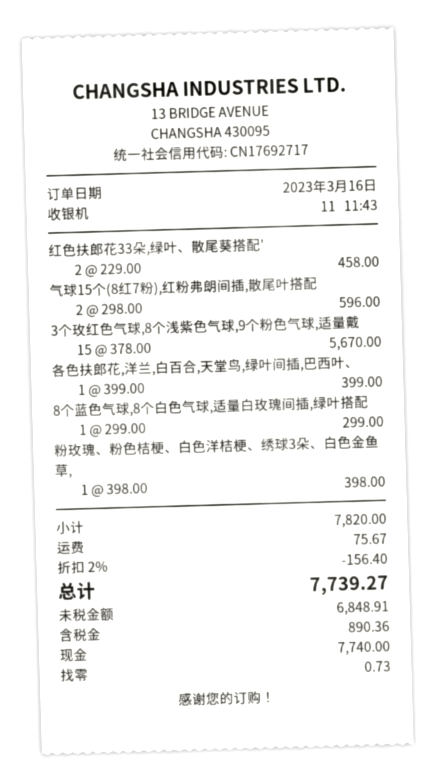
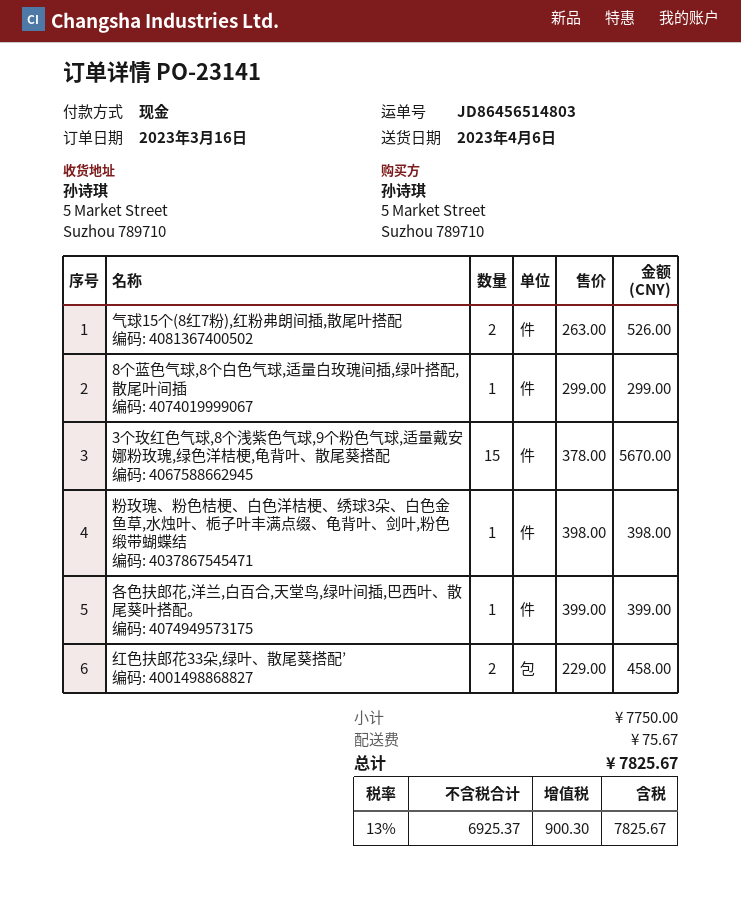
气球15个(8红7粉),红粉弗朗间插,散尾叶搭配: 2 x 298.00 = 596.00 -> 2 x 263.00 = 526.00
subtotal: 7820.00 -> 7750.00
discount: 2% = 156.40 -> none
net: 6848.91 -> 6925.37
tax: 890.36 -> 900.30
total: 7739.27 -> 7825.67

